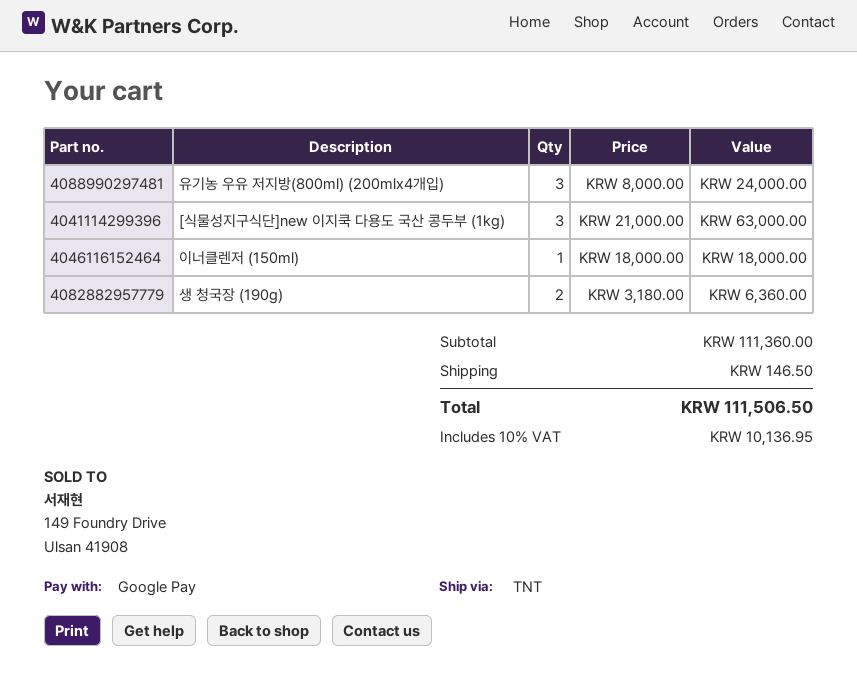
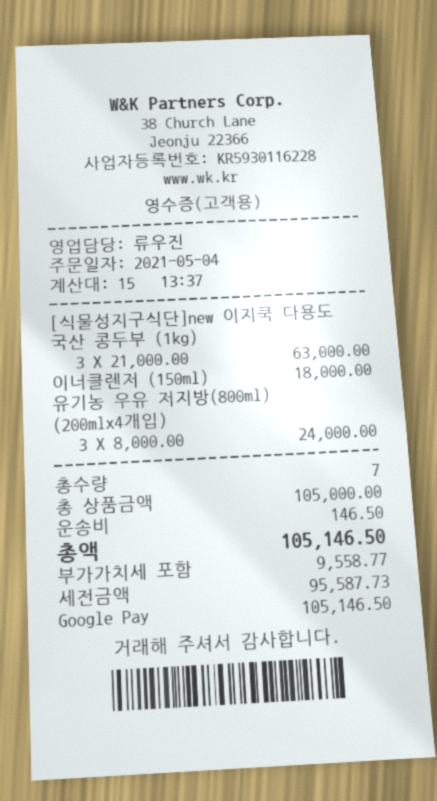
생 청국장 (190g): 2 x 3180.00 = 6360.00 -> none
subtotal: 111360.00 -> 105000.00
tax: 10136.95 -> 9558.77
total: 111506.50 -> 105146.50

